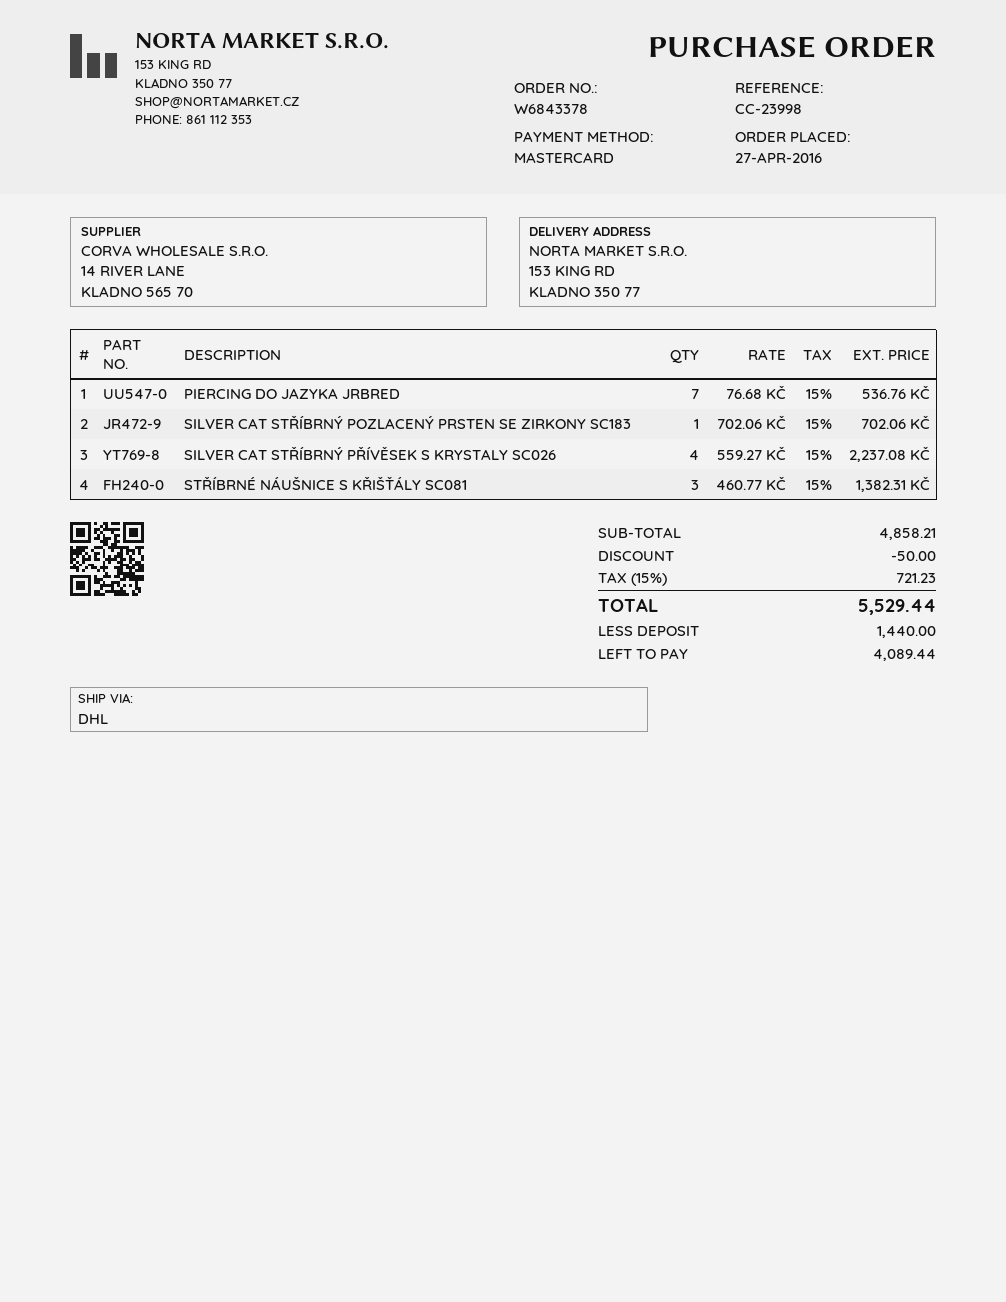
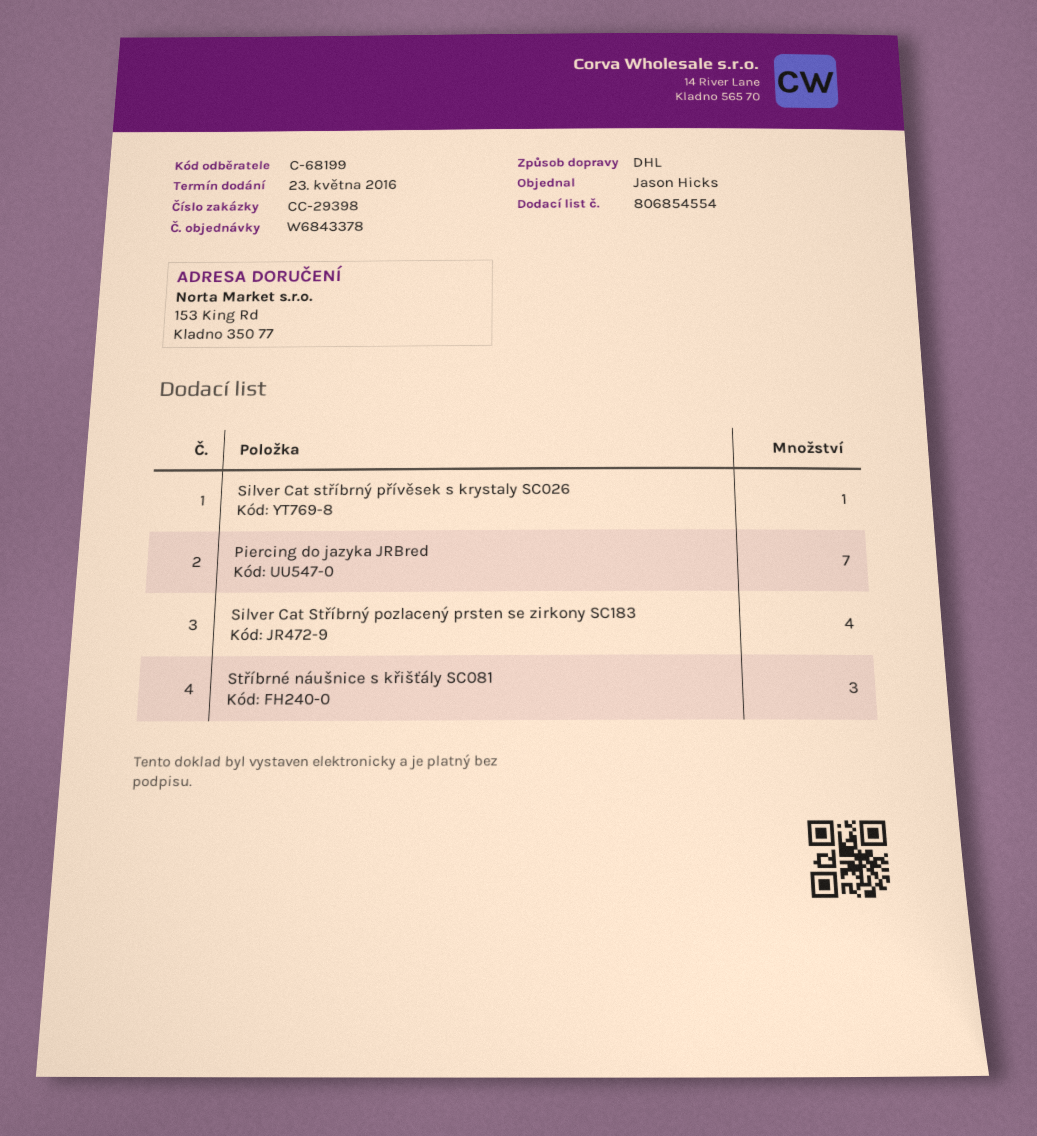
reference: CC-23998 -> CC-29398
SILVER CAT STŘÍBRNÝ POZLACENÝ PRSTEN SE ZIRKONY SC183: 1 -> 4
SILVER CAT STŘÍBRNÝ PŘÍVĚSEK S KRYSTALY SC026: 4 -> 1

